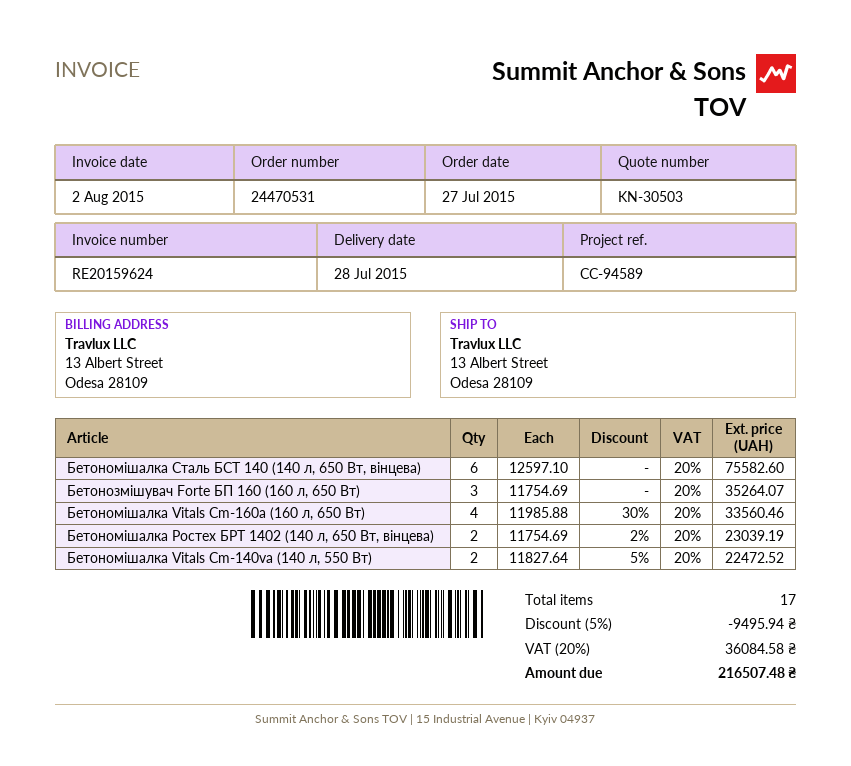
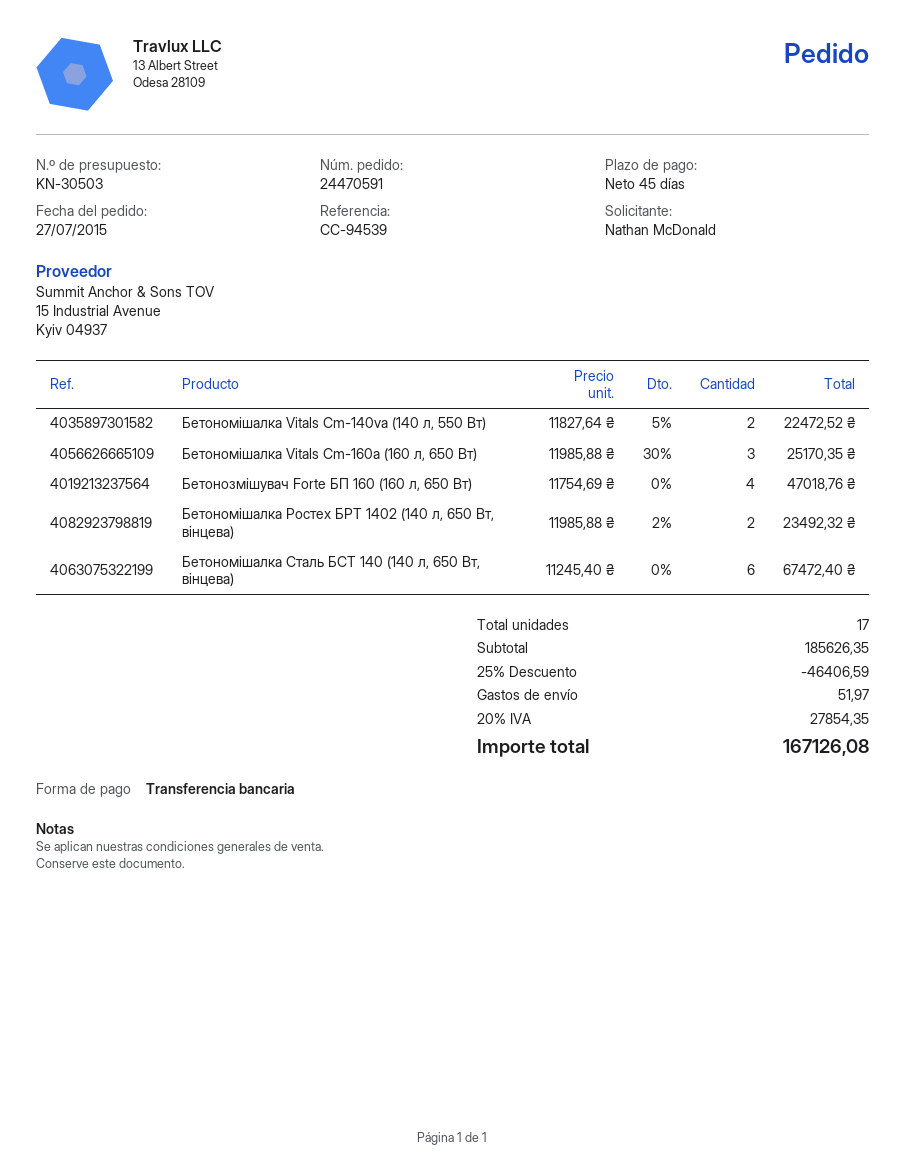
order number: 24470531 -> 24470591
reference: CC-94589 -> CC-94539
Бетономішалка Сталь БСТ 140 (140 л, 650 Вт, вінцева): 6 x 12597.10 = 75582.60 -> 6 x 11245.40 = 67472.40
Бетонозмішувач Forte БП 160 (160 л, 650 Вт): 3 x 11754.69 = 35264.07 -> 4 x 11754.69 = 47018.76
Бетономішалка Vitals Cm-160a (160 л, 650 Вт): 4 x 11985.88 - 30% = 33560.46 -> 3 x 11985.88 - 30% = 25170.35
Бетономішалка Ростех БРТ 1402 (140 л, 650 Вт, вінцева): 2 x 11754.69 - 2% = 23039.19 -> 2 x 11985.88 - 2% = 23492.32
discount: 5% = 9495.94 -> 25% = 46406.59
shipping: none -> 51.97
tax: 20% = 36084.58 -> 20% = 27854.35
total: 216507.48 -> 167126.08

